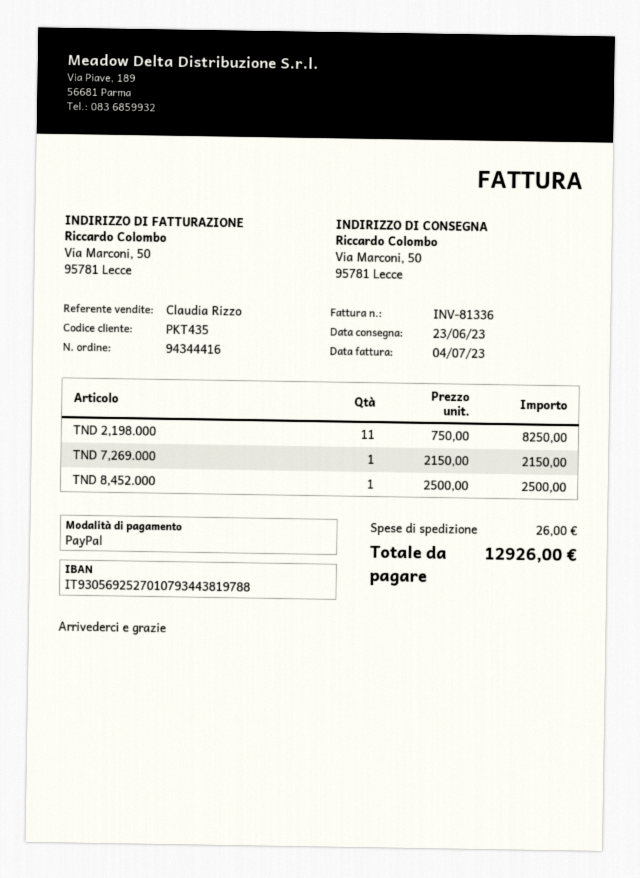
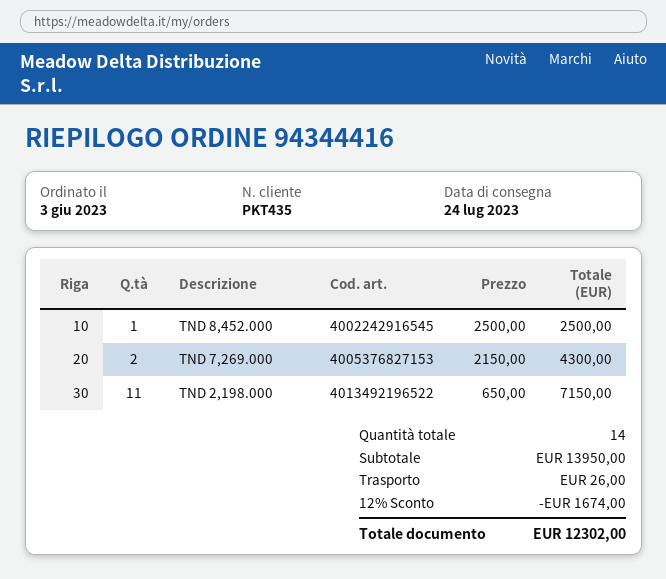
delivery date: 2023-06-23 -> 2023-07-24
TND 2,198.000: 11 x 750.00 = 8250.00 -> 11 x 650.00 = 7150.00
TND 7,269.000: 1 x 2150.00 = 2150.00 -> 2 x 2150.00 = 4300.00
discount: none -> 12% = 1674.00
total: 12926.00 -> 12302.00

